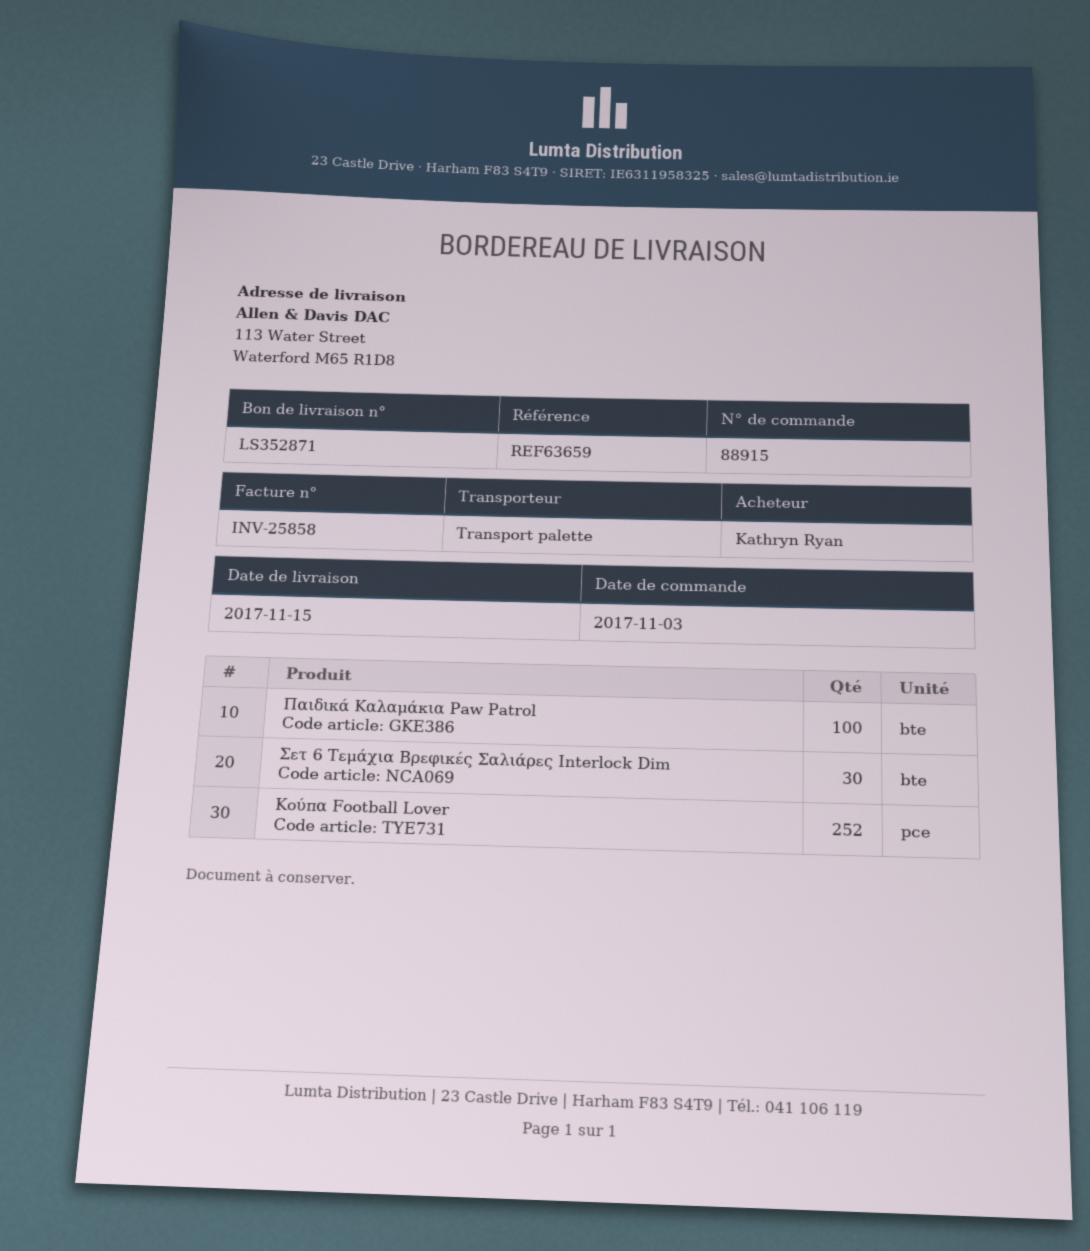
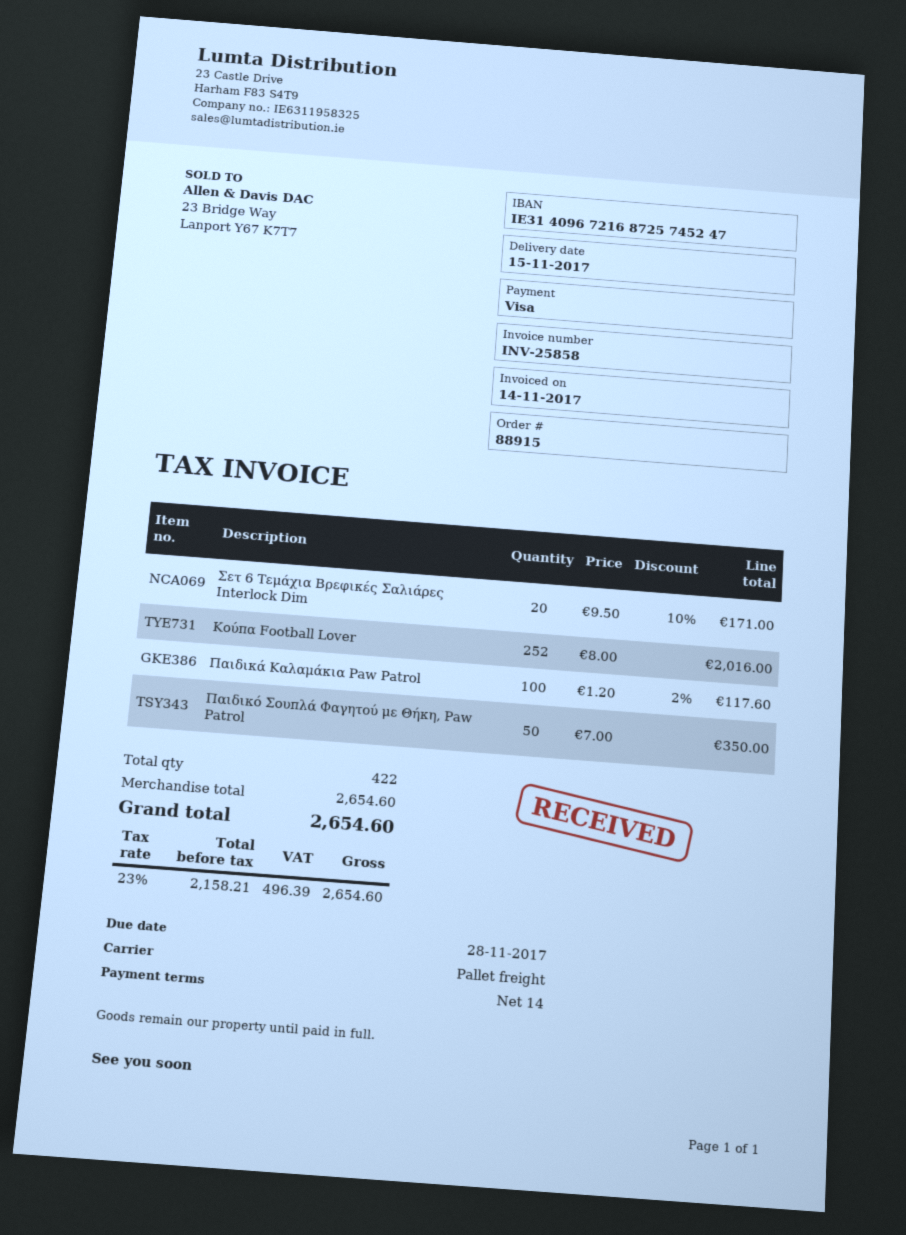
Σετ 6 Τεμάχια Βρεφικές Σαλιάρες Interlock Dim: 30 -> 20
Παιδικό Σουπλά Φαγητού με Θήκη, Paw Patrol: none -> 50

